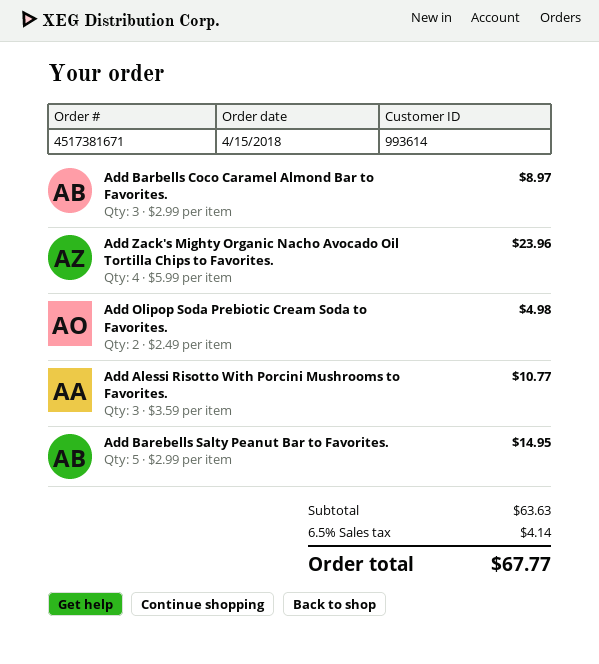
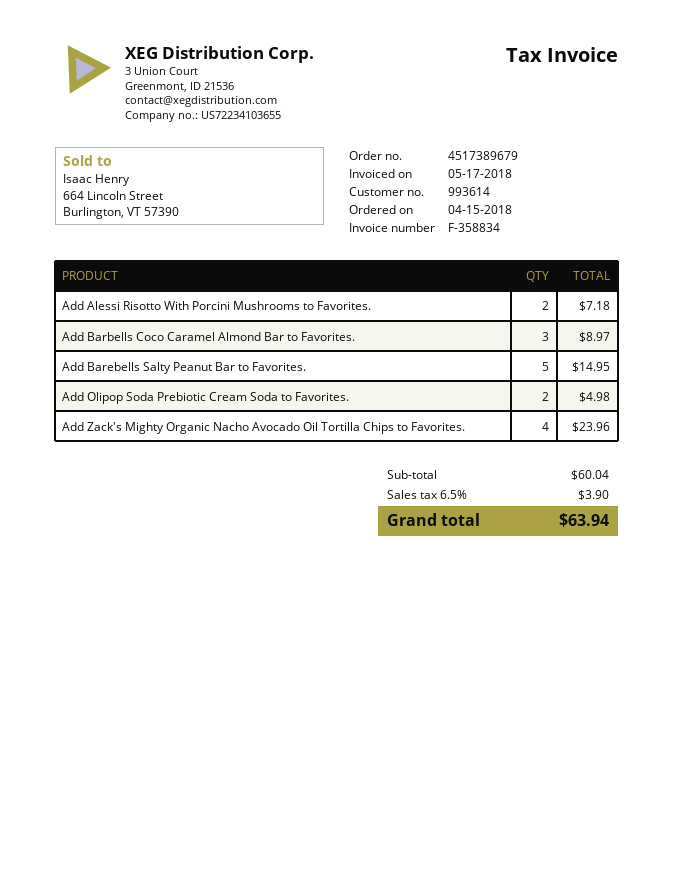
order number: 4517381671 -> 4517389679
Add Alessi Risotto With Porcini Mushrooms to Favorites.: 3 for 10.77 -> 2 for 7.18
subtotal: 63.63 -> 60.04
tax: 6.5% = 4.14 -> 6.5% = 3.90
total: 67.77 -> 63.94

